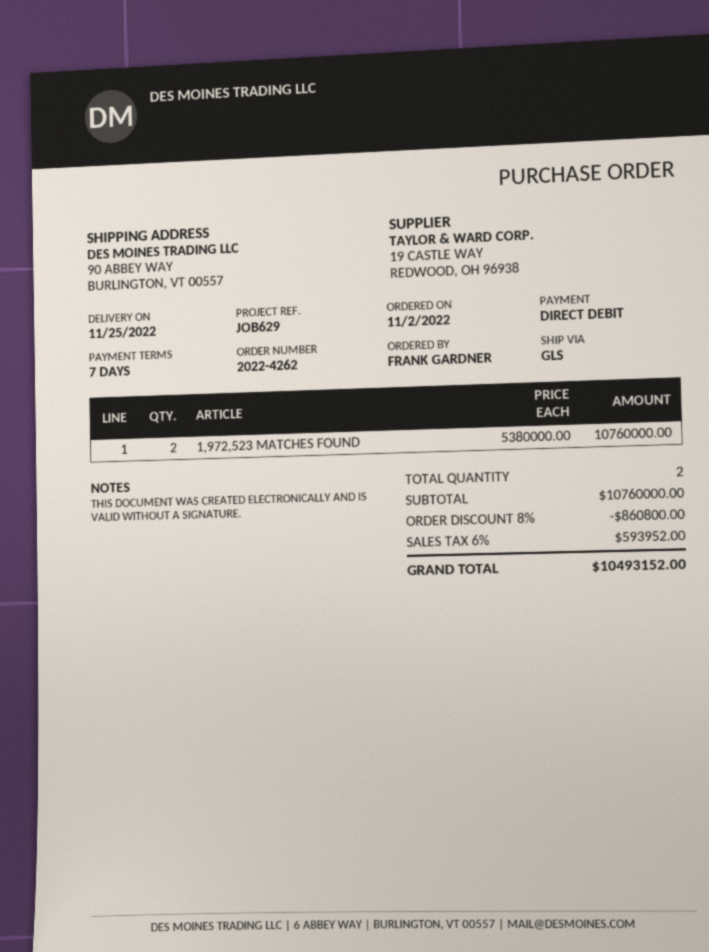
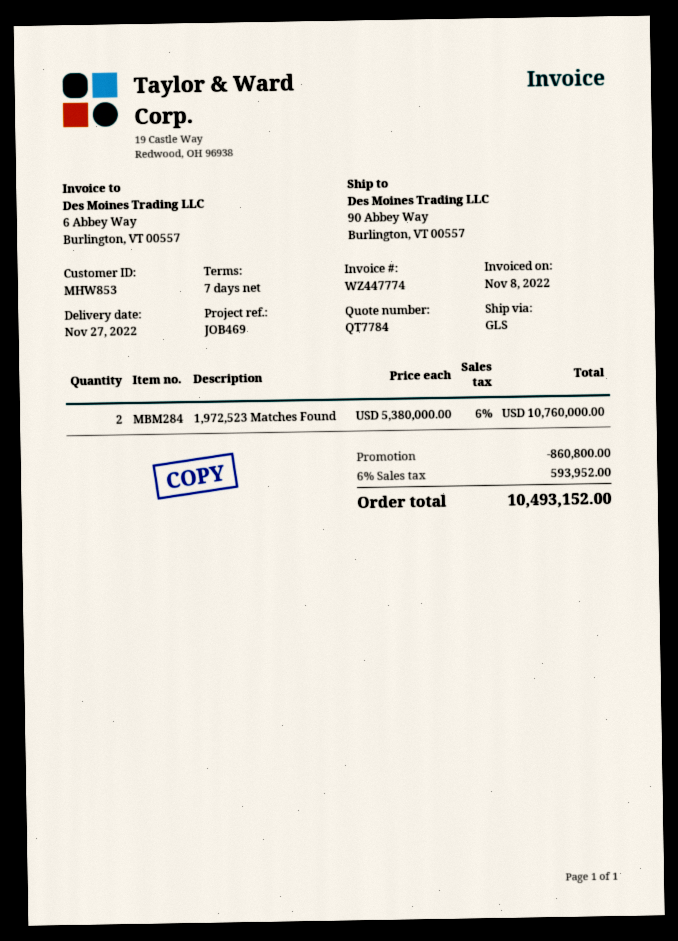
delivery date: 2022-11-25 -> 2022-11-27
reference: JOB629 -> JOB469

